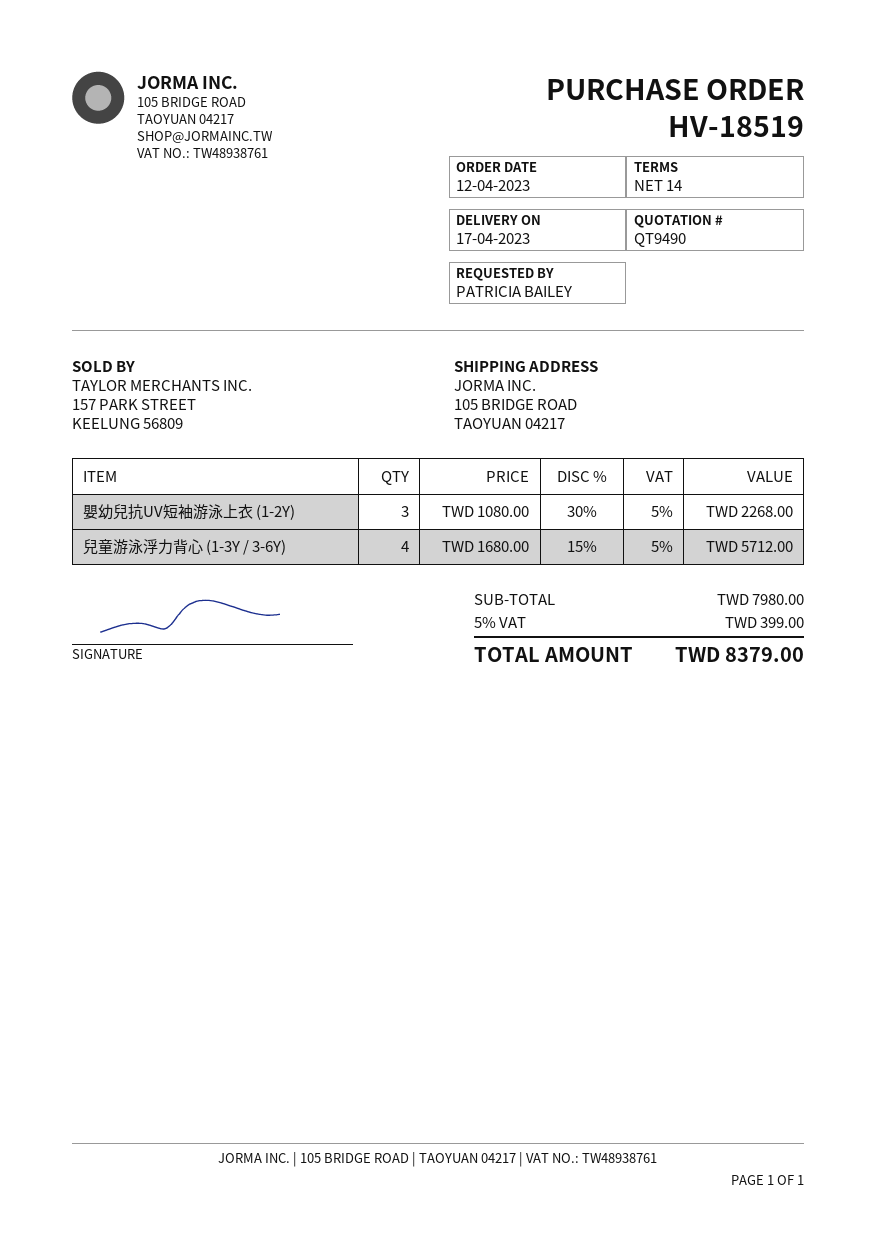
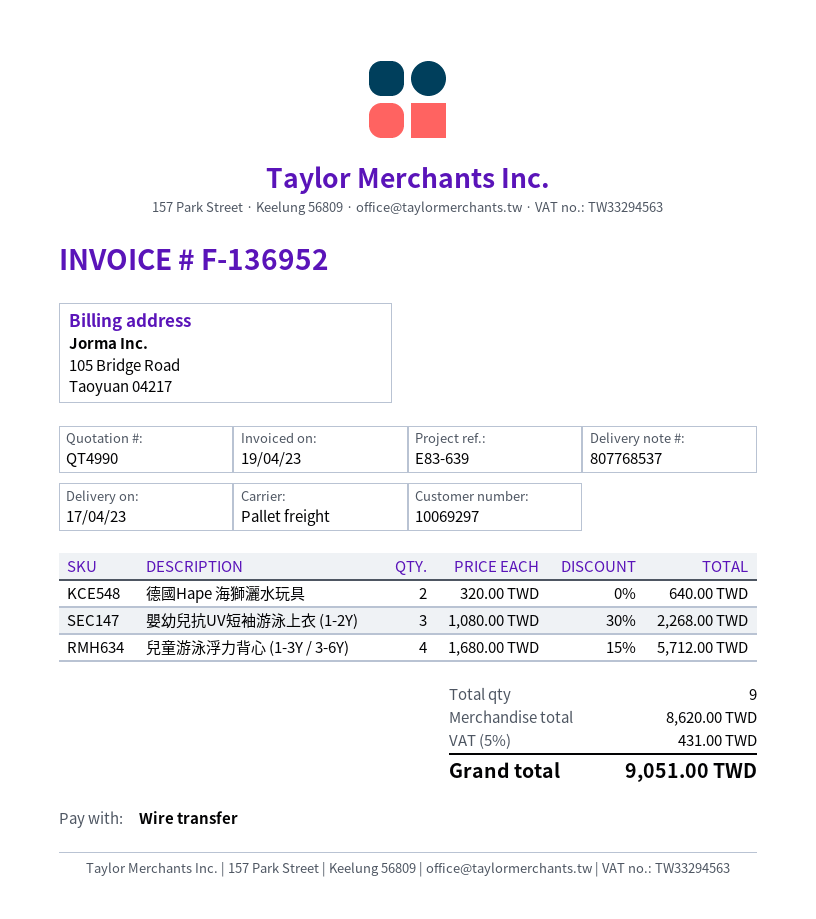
quote number: QT9490 -> QT4990
德國Hape 海獅灑水玩具: none -> 2 x 320.00 = 640.00
subtotal: 7980.00 -> 8620.00
tax: 5% = 399.00 -> 5% = 431.00
total: 8379.00 -> 9051.00

